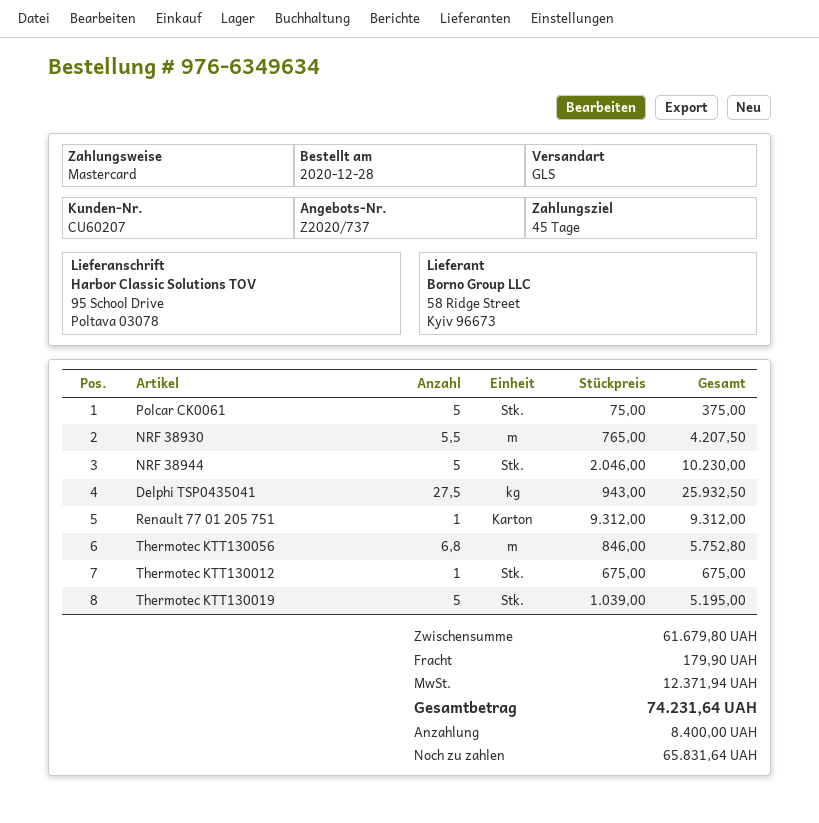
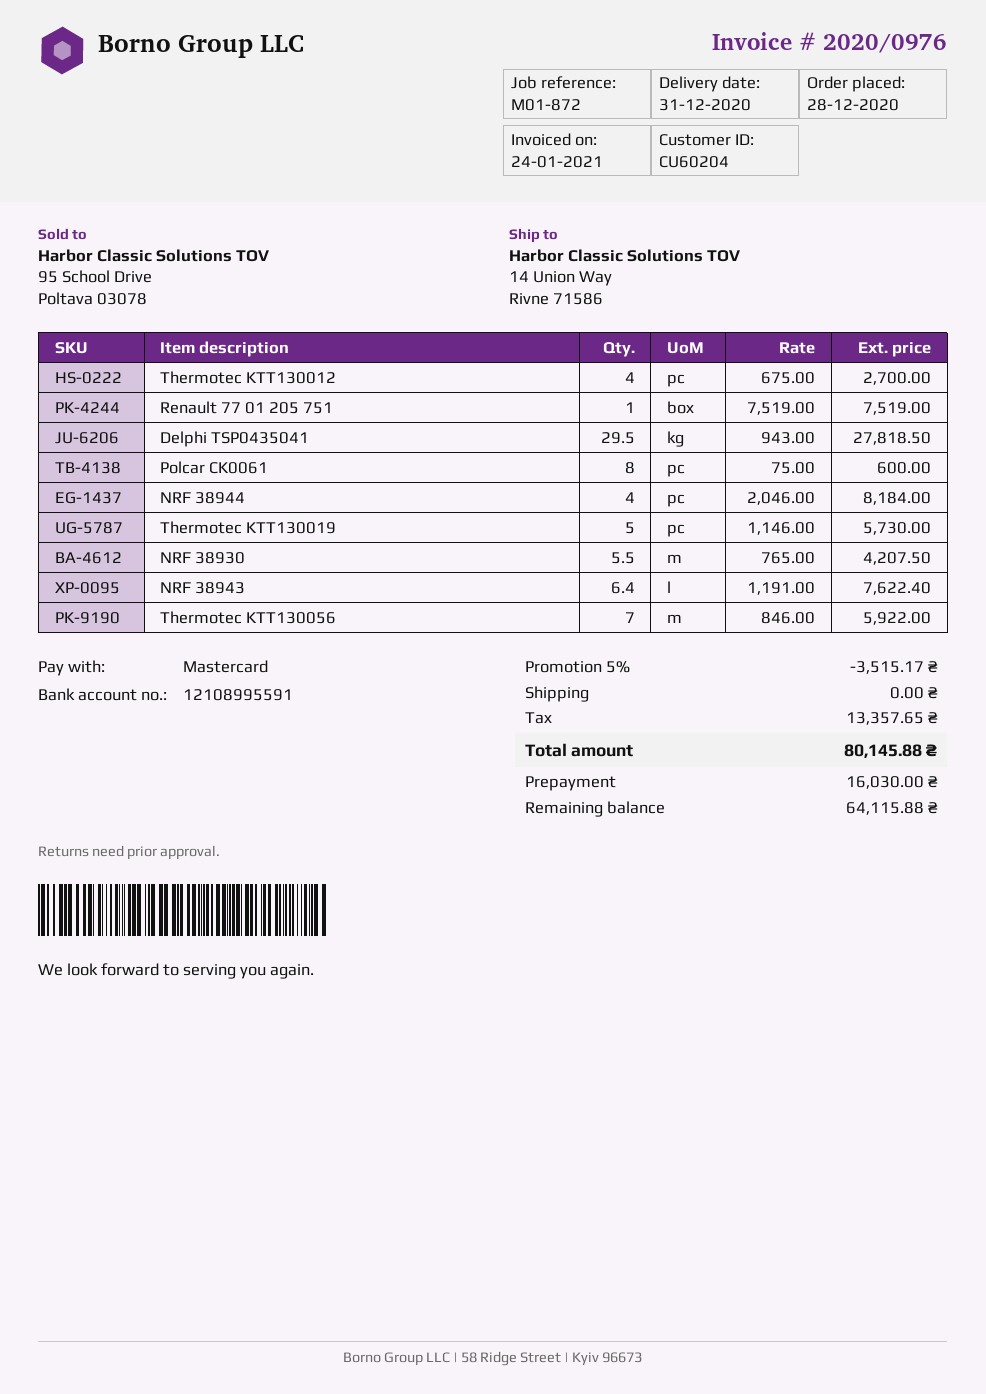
customer number: CU60207 -> CU60204
ship to: 95 School Drive, Poltava 03078 -> 14 Union Way, Rivne 71586
Polcar CK0061: 5 x 75.00 = 375.00 -> 8 x 75.00 = 600.00
NRF 38944: 5 x 2046.00 = 10230.00 -> 4 x 2046.00 = 8184.00
Delphi TSP0435041: 27.5 x 943.00 = 25932.50 -> 29.5 x 943.00 = 27818.50
Renault 77 01 205 751: 1 x 9312.00 = 9312.00 -> 1 x 7519.00 = 7519.00
Thermotec KTT130056: 6.8 x 846.00 = 5752.80 -> 7 x 846.00 = 5922.00
Thermotec KTT130012: 1 x 675.00 = 675.00 -> 4 x 675.00 = 2700.00
Thermotec KTT130019: 5 x 1039.00 = 5195.00 -> 5 x 1146.00 = 5730.00
NRF 38943: none -> 6.4 x 1191.00 = 7622.40
discount: none -> 5% = 3515.17
shipping: 179.90 -> 0.00
tax: 12371.94 -> 13357.65
total: 74231.64 -> 80145.88
deposit: 8400.00 -> 16030.00
balance: 65831.64 -> 64115.88

